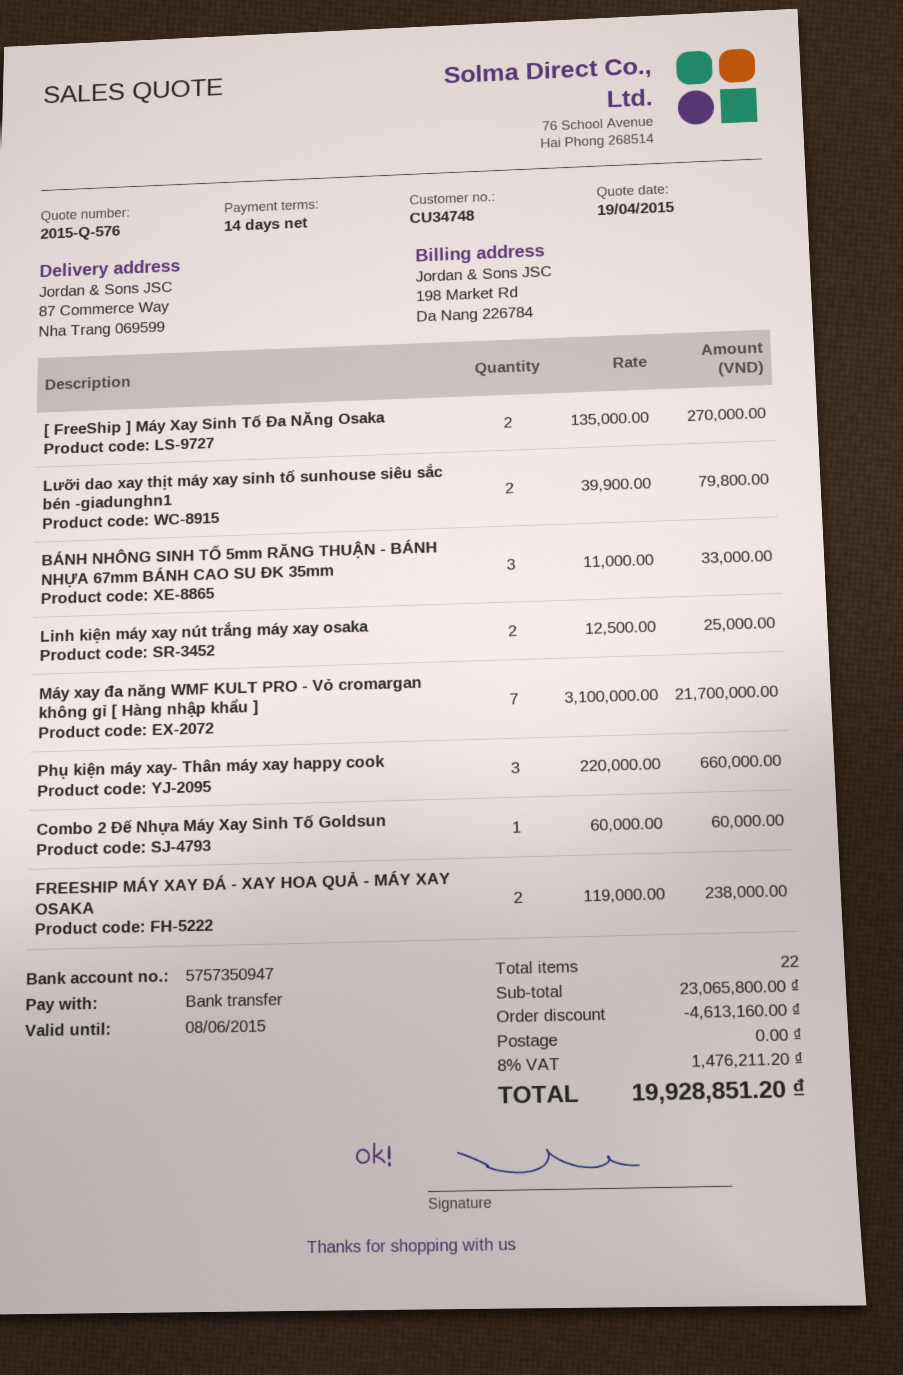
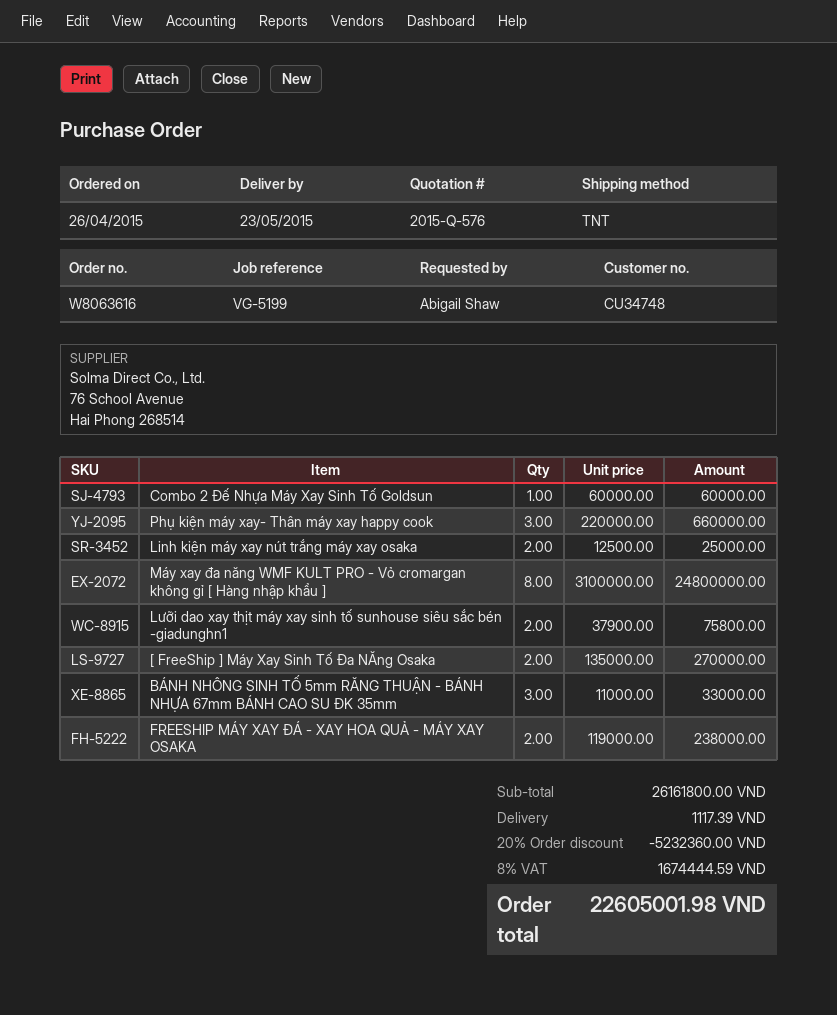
Lưỡi dao xay thịt máy xay sinh tố sunhouse siêu sắc bén -giadunghn1: 2 x 39900.00 = 79800.00 -> 2 x 37900.00 = 75800.00
Máy xay đa năng WMF KULT PRO - Vỏ cromargan không gỉ [ Hàng nhập khẩu ]: 7 x 3100000.00 = 21700000.00 -> 8 x 3100000.00 = 24800000.00
subtotal: 23065800.00 -> 26161800.00
discount: 4613160.00 -> 5232360.00
shipping: 0.00 -> 1117.39
tax: 8% = 1476211.20 -> 8% = 1674444.59
total: 19928851.20 -> 22605001.98

